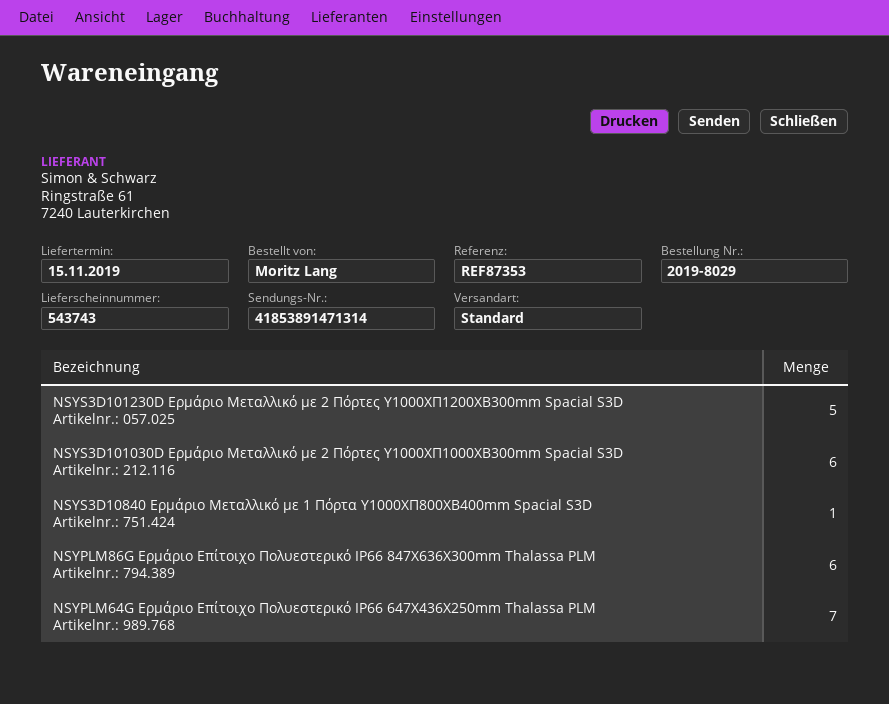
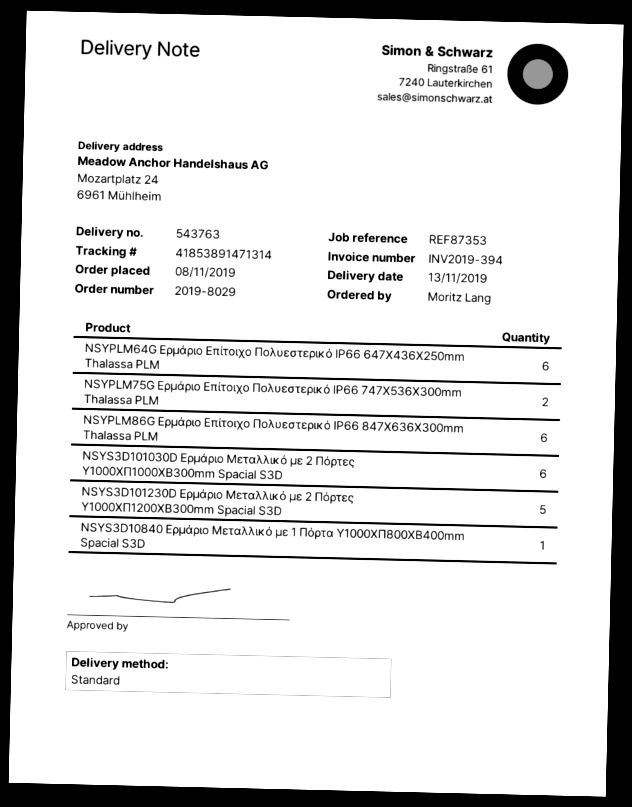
delivery note number: 543743 -> 543763
delivery date: 2019-11-15 -> 2019-11-13
NSYPLM64G Ερμάριο Επίτοιχο Πολυεστερικό IP66 647X436X250mm Thalassa PLM: 7 -> 6
NSYPLM75G Ερμάριο Επίτοιχο Πολυεστερικό IP66 747Χ536Χ300mm Thalassa PLM: none -> 2

